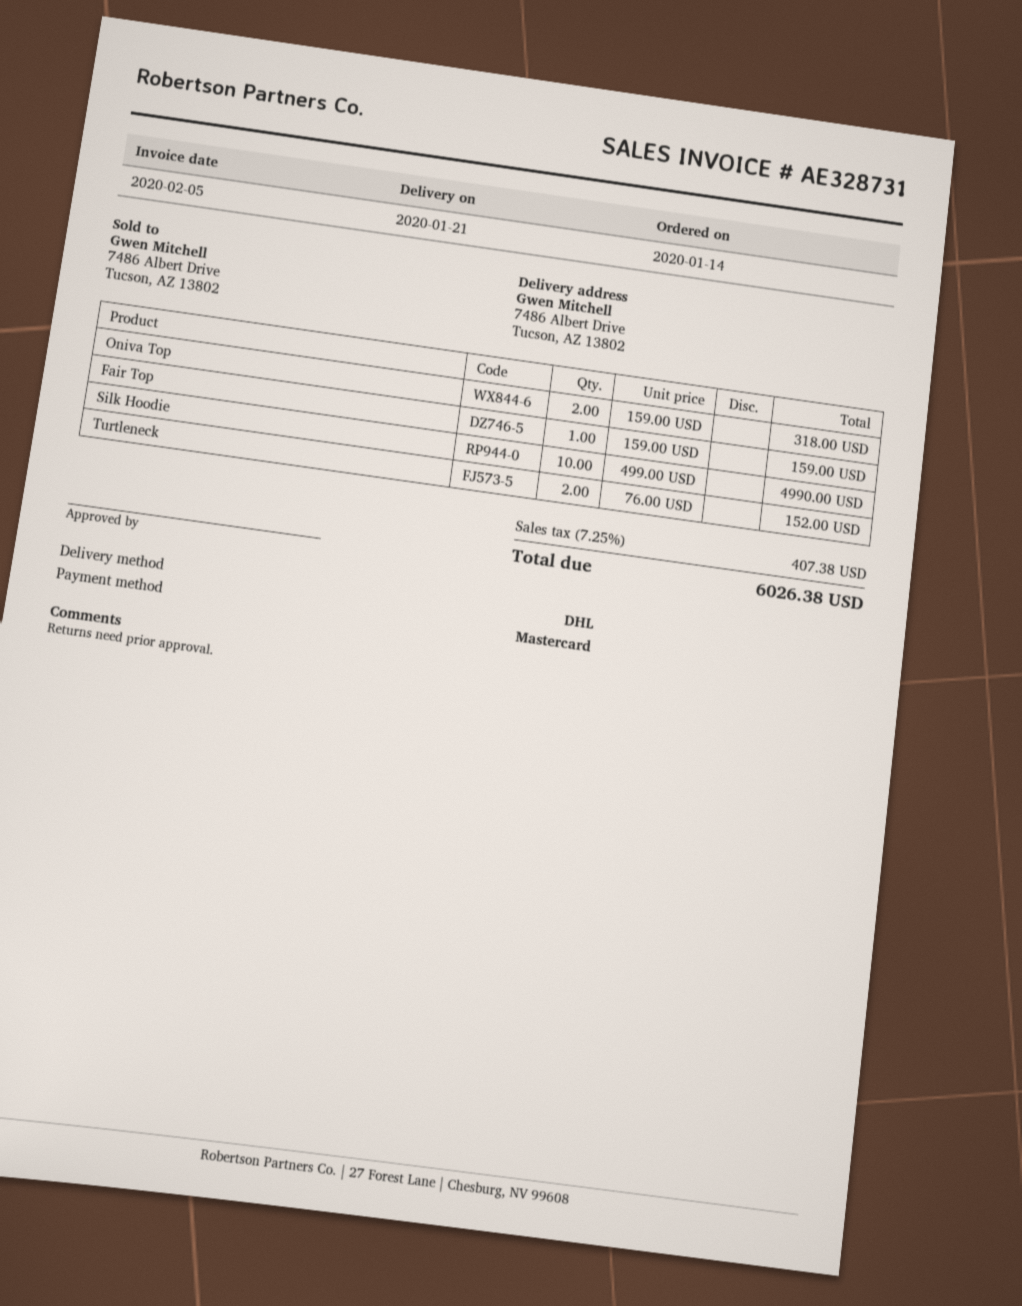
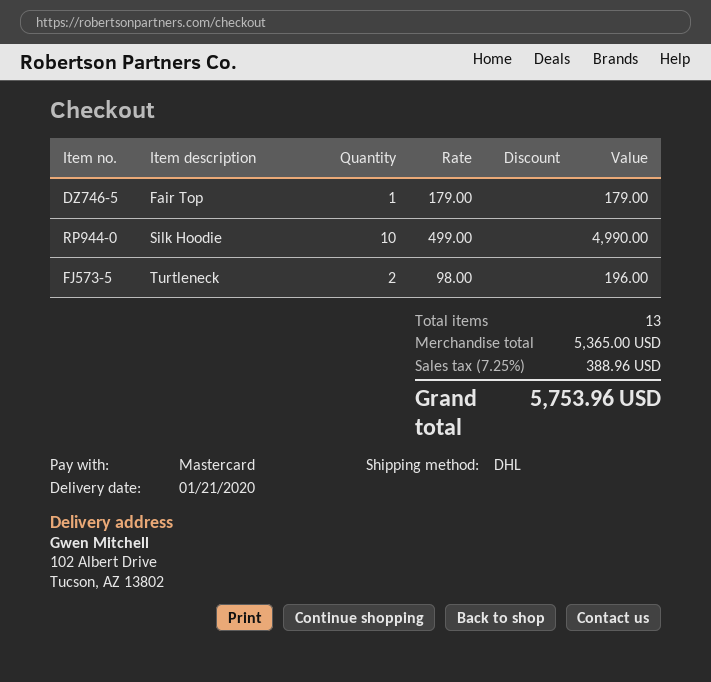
ship to: 7486 Albert Drive, Tucson, AZ 13802 -> 102 Albert Drive, Tucson, AZ 13802
Oniva Top: 2 x 159.00 = 318.00 -> none
Fair Top: 1 x 159.00 = 159.00 -> 1 x 179.00 = 179.00
Turtleneck: 2 x 76.00 = 152.00 -> 2 x 98.00 = 196.00
tax: 7.25% = 407.38 -> 7.25% = 388.96
total: 6026.38 -> 5753.96

